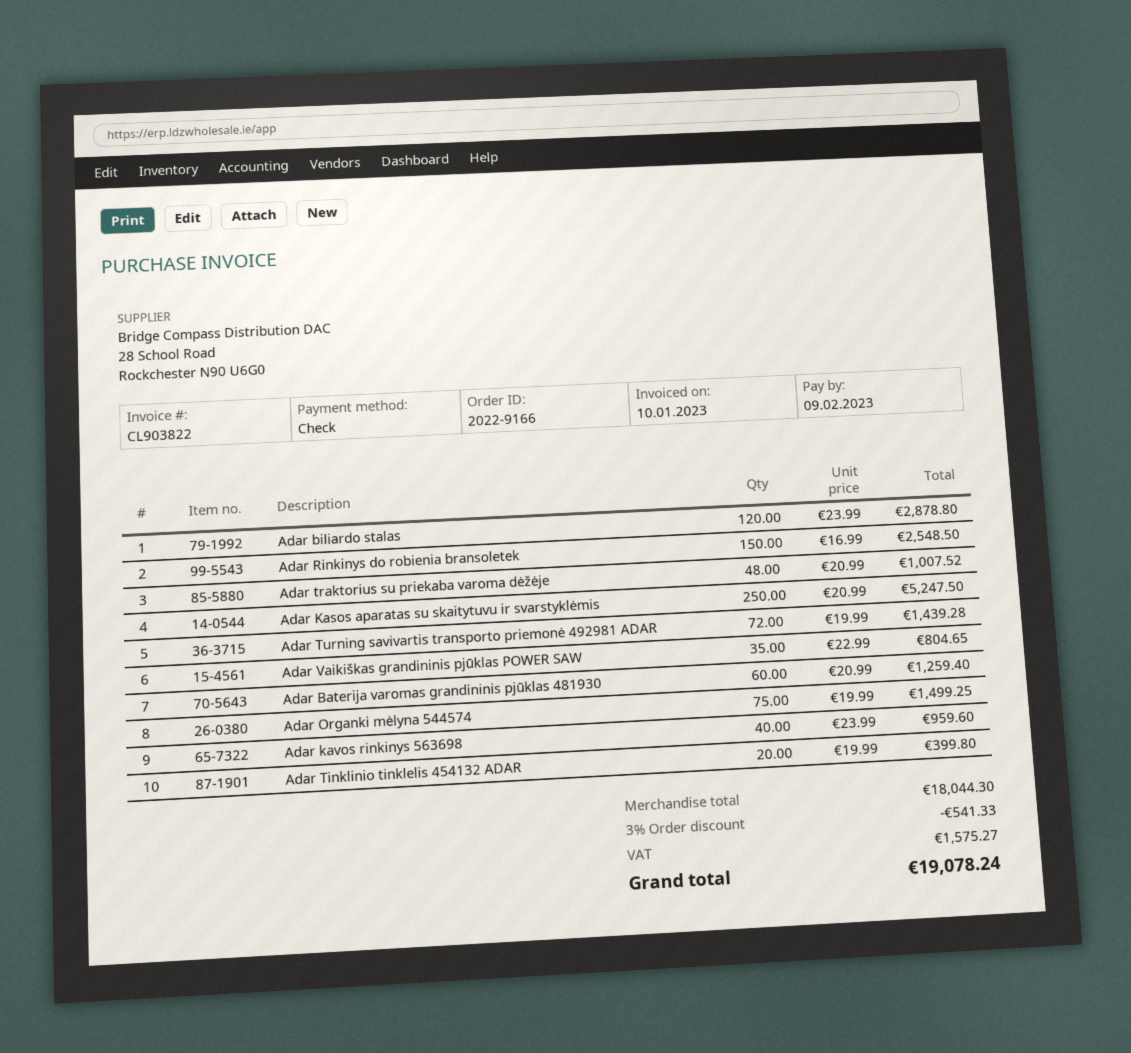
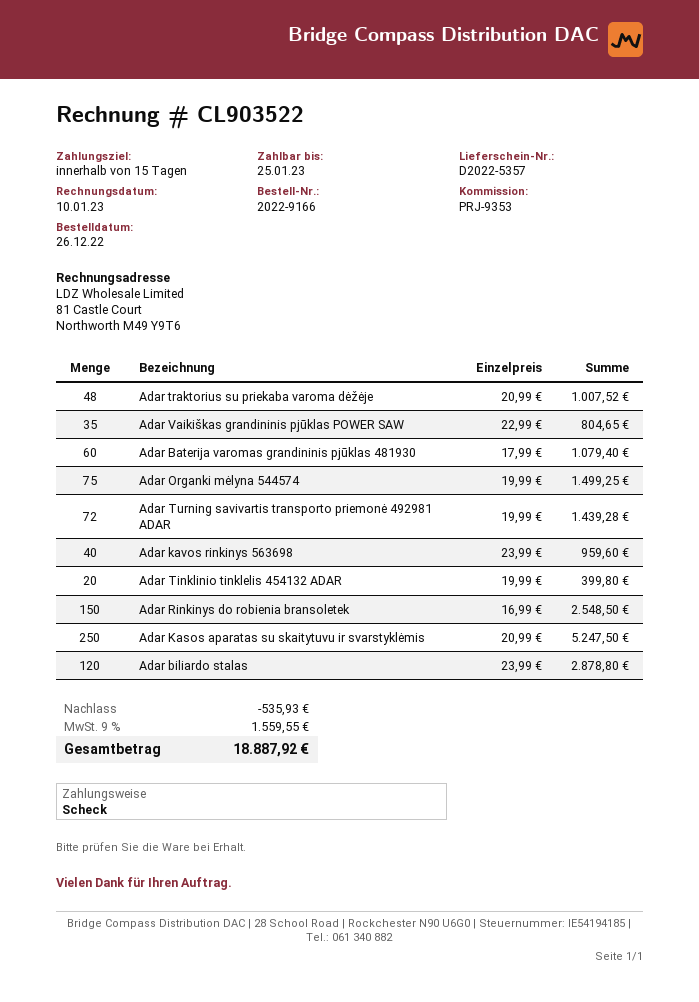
invoice number: CL903822 -> CL903522
due date: 2023-02-09 -> 2023-01-25
Adar Baterija varomas grandininis pjūklas 481930: 60 x 20.99 = 1259.40 -> 60 x 17.99 = 1079.40
discount: 541.33 -> 535.93
tax: 1575.27 -> 1559.55
total: 19078.24 -> 18887.92

